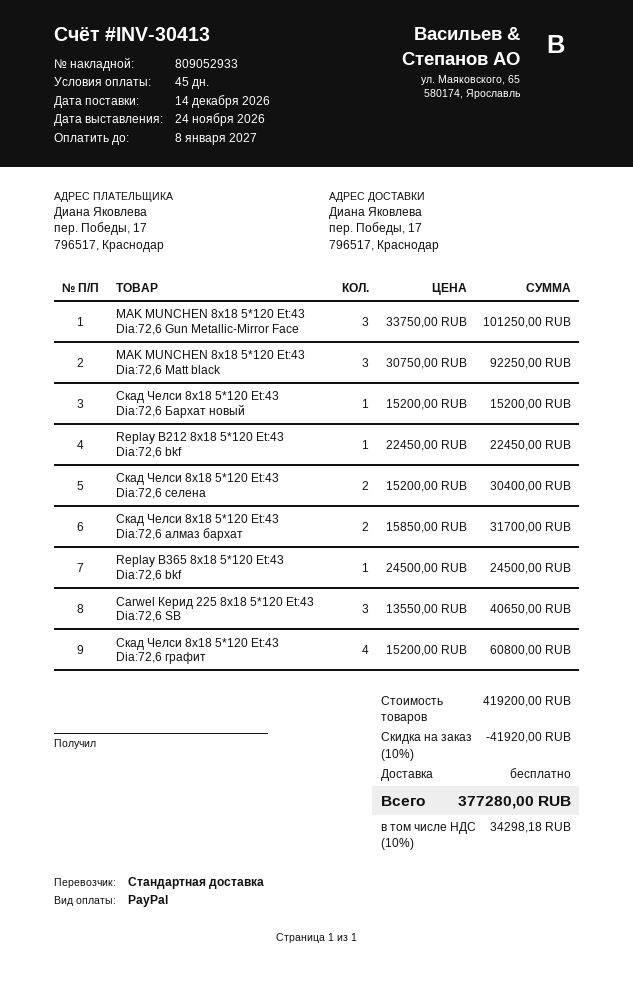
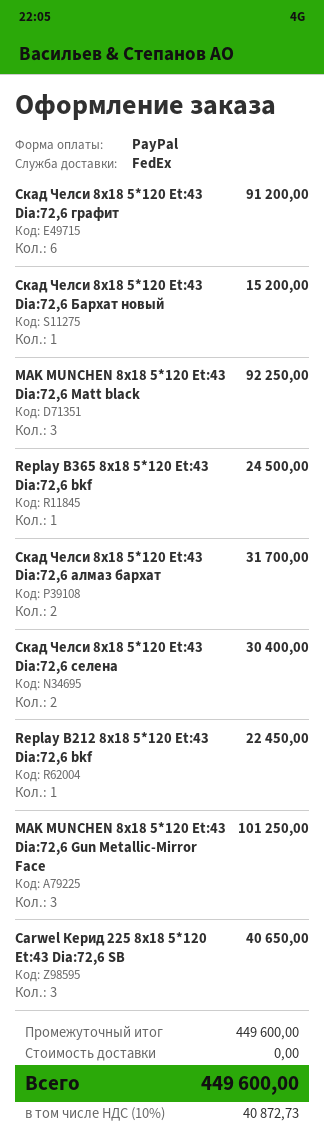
shipping method: standard -> FedEx
Скад Челси 8x18 5*120 Et:43 Dia:72,6 графит: 4 for 60800.00 -> 6 for 91200.00
subtotal: 419200.00 -> 449600.00
discount: 10% = 41920.00 -> none
tax: 10% = 34298.18 -> 10% = 40872.73
total: 377280.00 -> 449600.00

